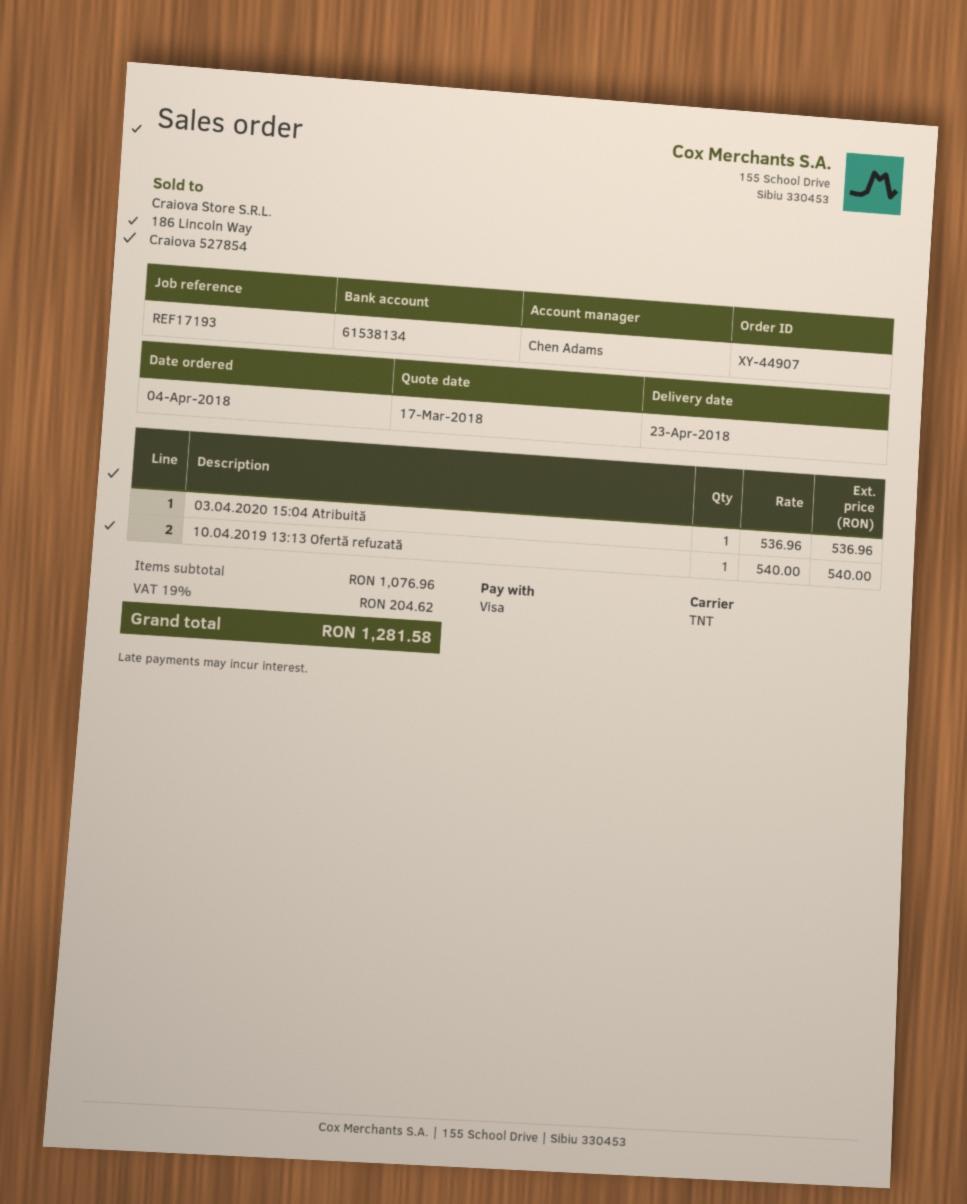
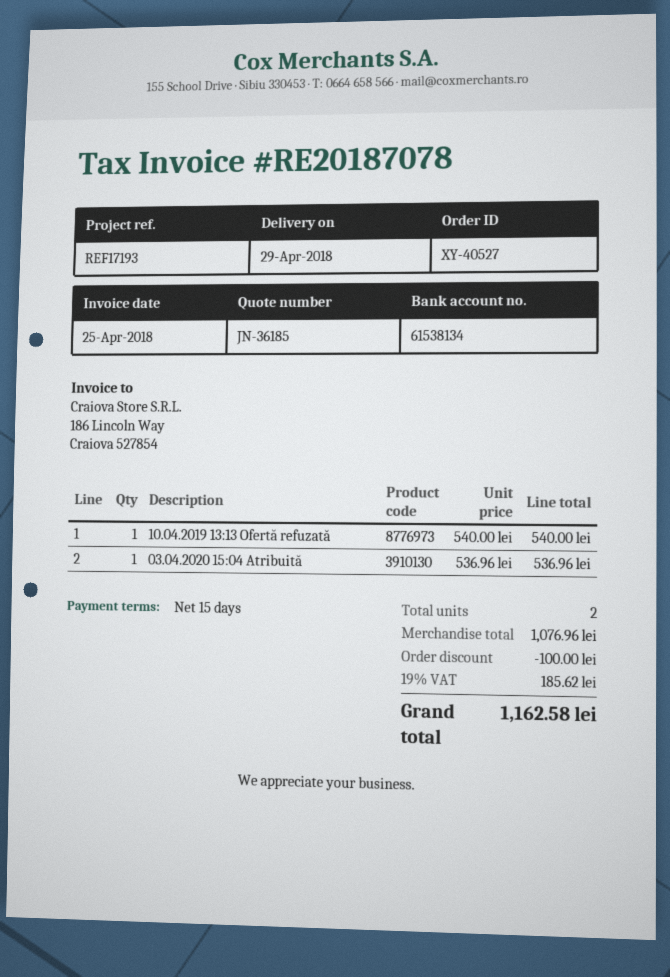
order number: XY-44907 -> XY-40527
delivery date: 2018-04-23 -> 2018-04-29
discount: none -> 100.00
tax: 19% = 204.62 -> 19% = 185.62
total: 1281.58 -> 1162.58

